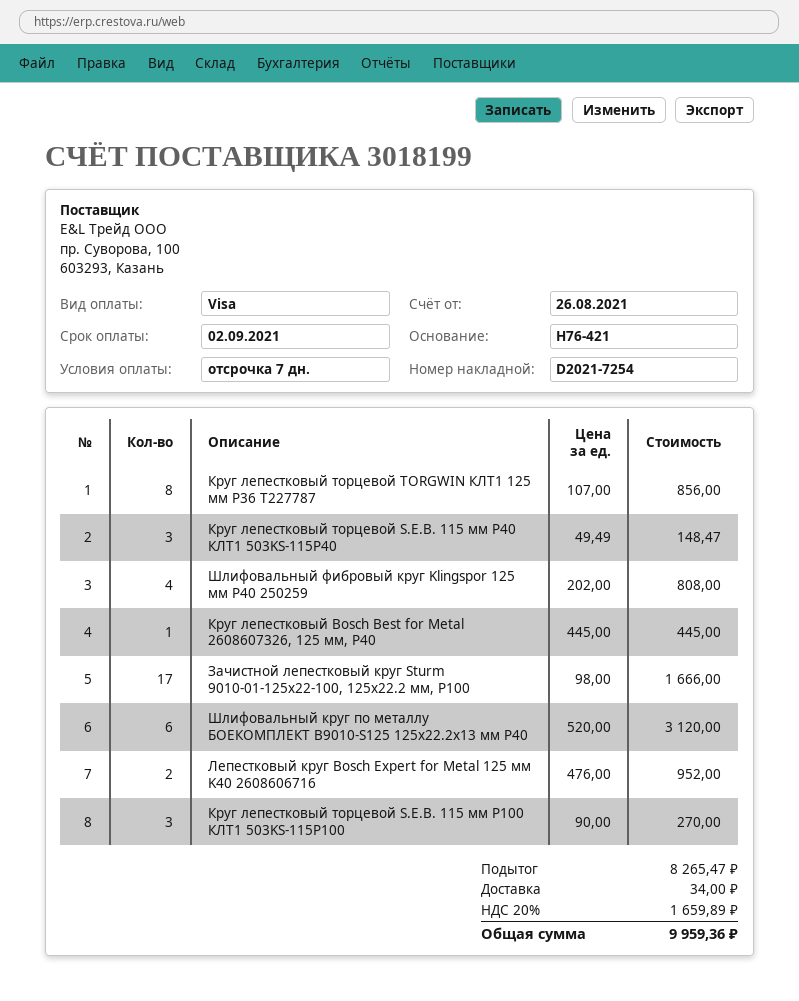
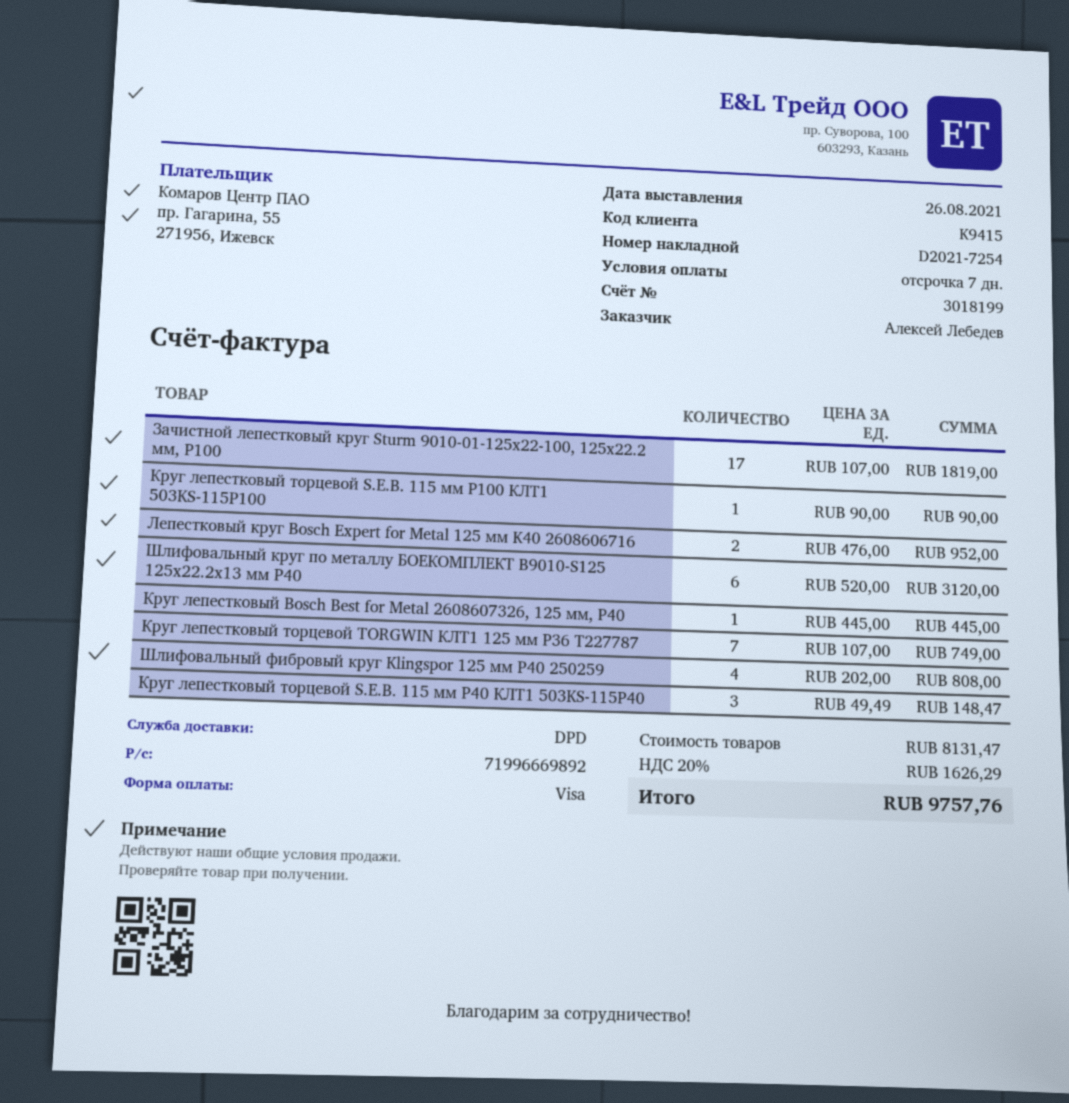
Круг лепестковый торцевой TORGWIN КЛТ1 125 мм P36 T227787: 8 x 107.00 = 856.00 -> 7 x 107.00 = 749.00
Зачистной лепестковый круг Sturm 9010-01-125x22-100, 125х22.2 мм, P100: 17 x 98.00 = 1666.00 -> 17 x 107.00 = 1819.00
Круг лепестковый торцевой S.E.B. 115 мм P100 КЛТ1 503KS-115P100: 3 x 90.00 = 270.00 -> 1 x 90.00 = 90.00
subtotal: 8265.47 -> 8131.47
shipping: 34.00 -> none
tax: 20% = 1659.89 -> 20% = 1626.29
total: 9959.36 -> 9757.76

